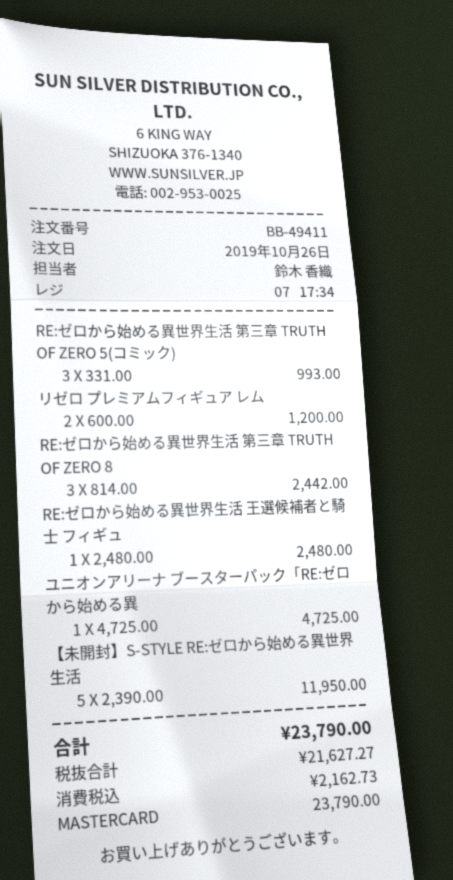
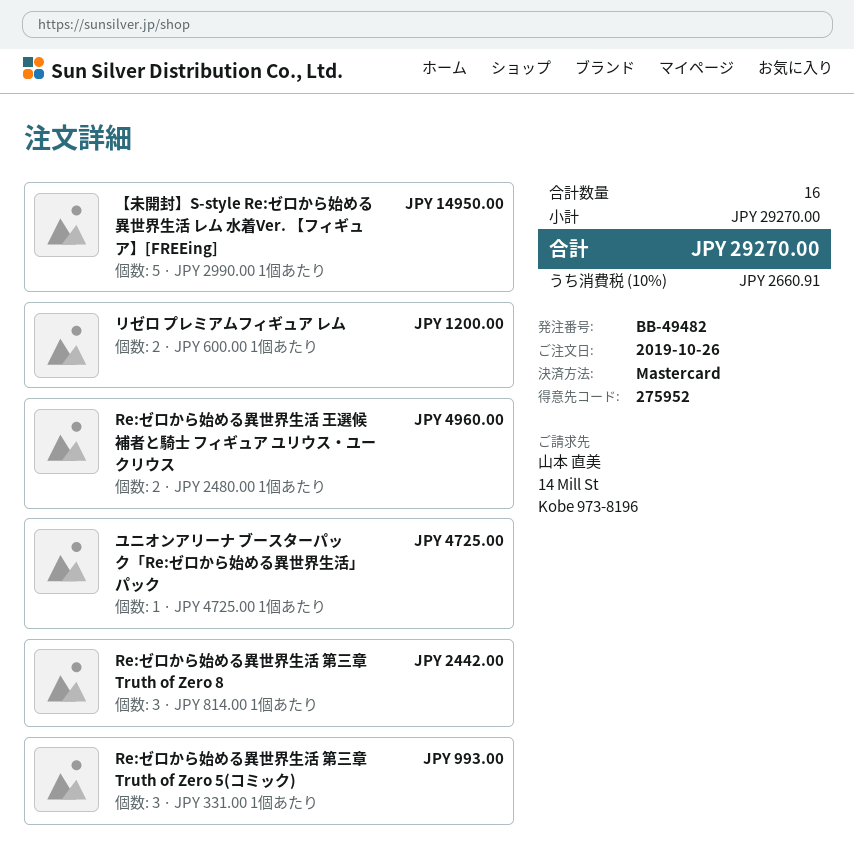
order number: BB-49411 -> BB-49482
RE:ゼロから始める異世界生活 王選候補者と騎士 フィギュ: 1 x 2480.00 = 2480.00 -> 2 x 2480.00 = 4960.00
【未開封】S-STYLE RE:ゼロから始める異世界生活: 5 x 2390.00 = 11950.00 -> 5 x 2990.00 = 14950.00
tax: 2162.73 -> 2660.91
total: 23790.00 -> 29270.00

